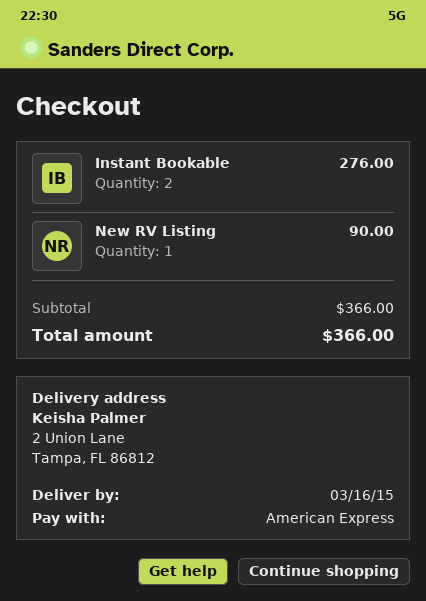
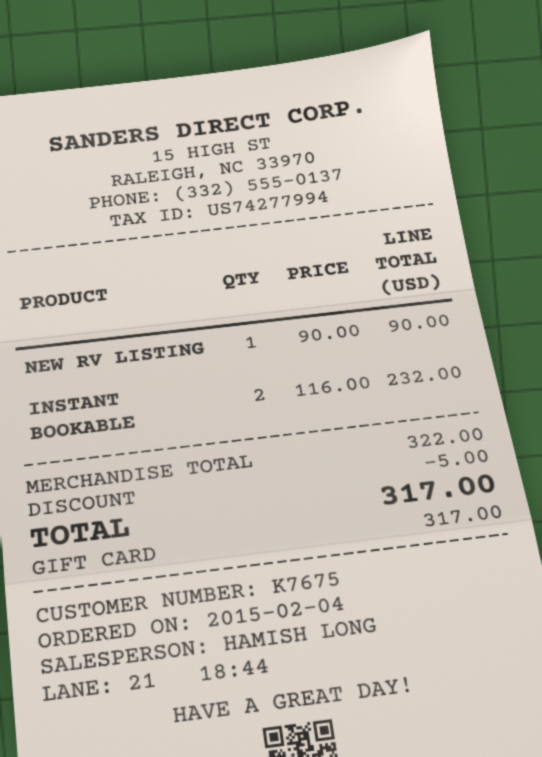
payment method: American Express -> gift card
Instant Bookable: 2 for 276.00 -> 2 for 232.00
subtotal: 366.00 -> 322.00
discount: none -> 5.00
total: 366.00 -> 317.00

